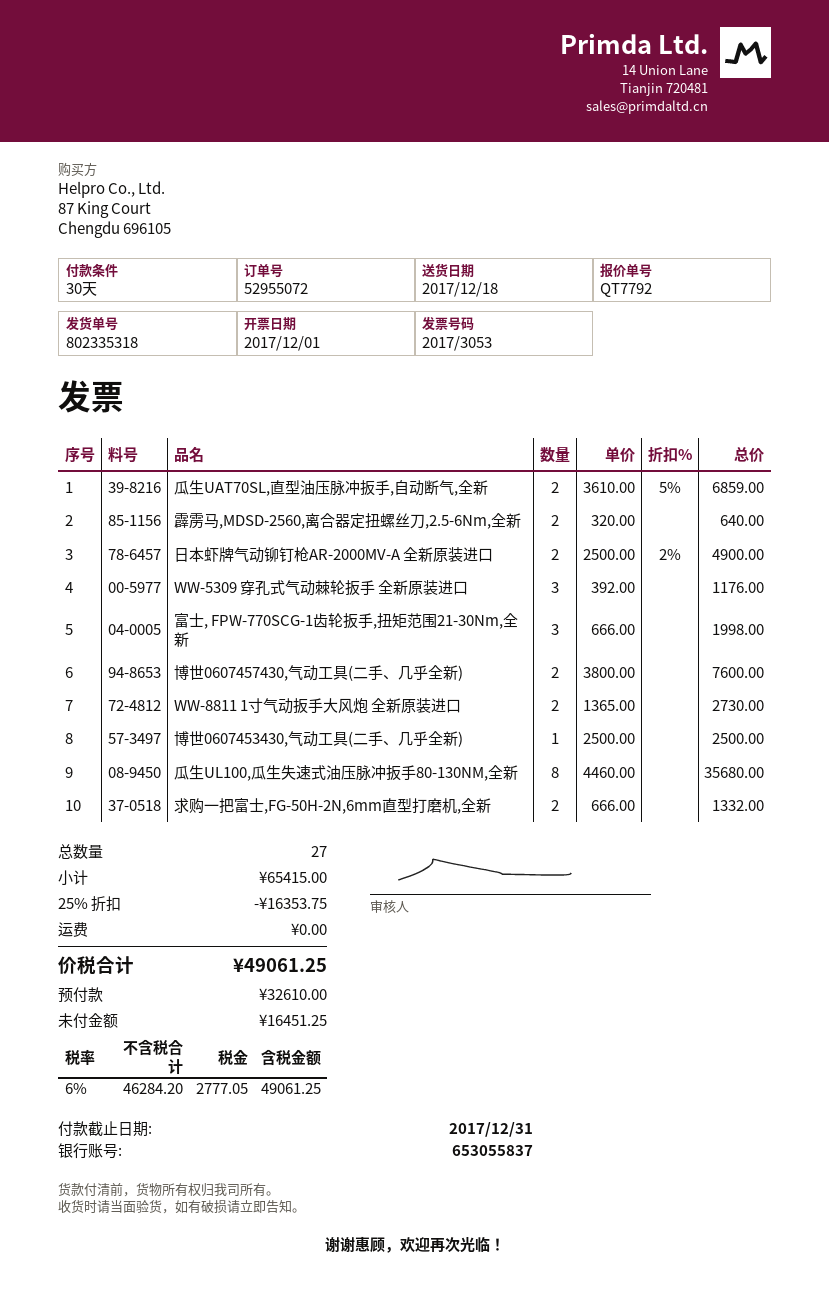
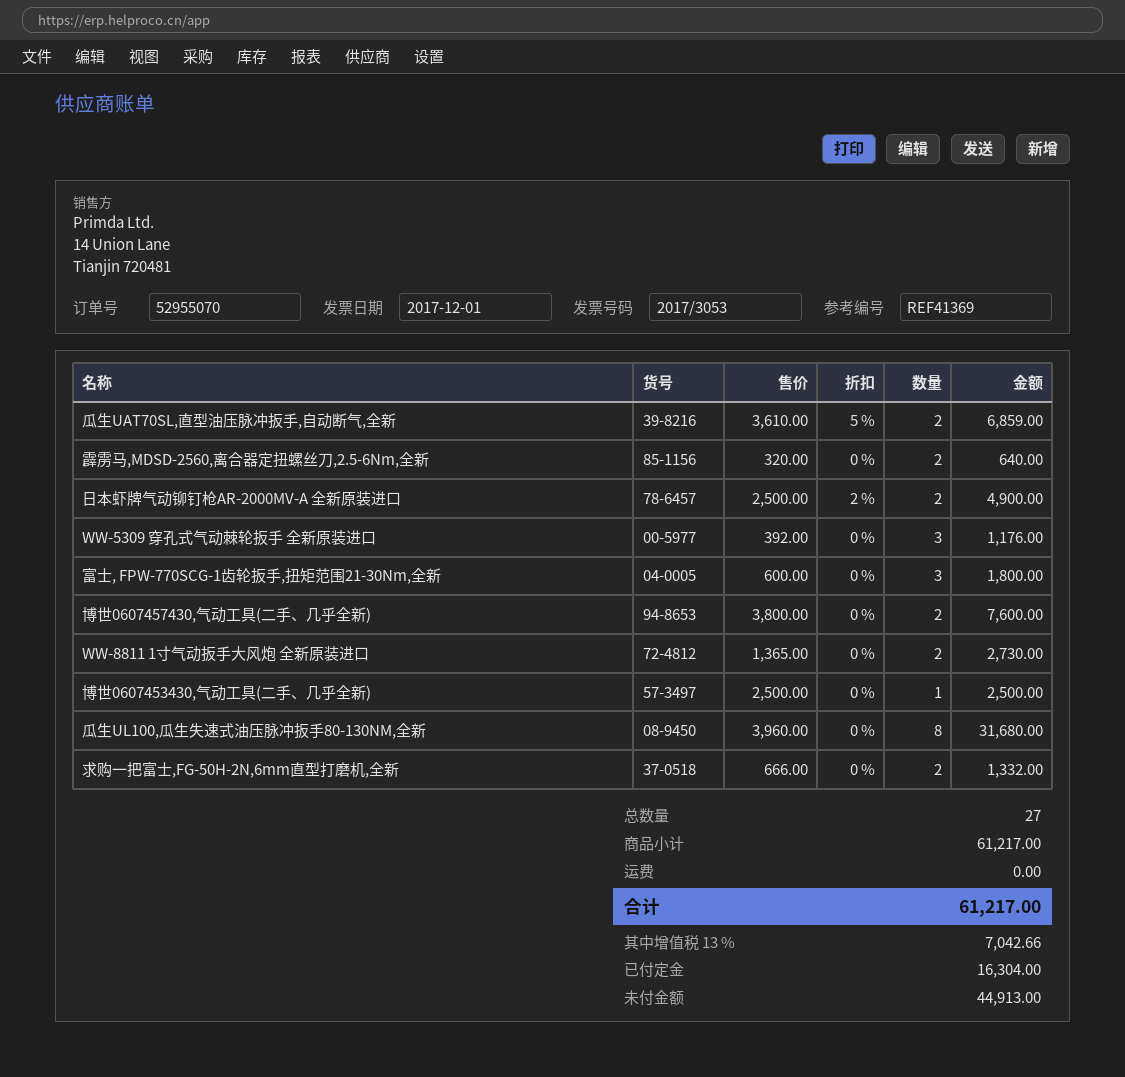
order number: 52955072 -> 52955070
富士, FPW-770SCG-1齿轮扳手,扭矩范围21-30Nm,全新: 3 x 666.00 = 1998.00 -> 3 x 600.00 = 1800.00
瓜生UL100,瓜生失速式油压脉冲扳手80-130NM,全新: 8 x 4460.00 = 35680.00 -> 8 x 3960.00 = 31680.00
subtotal: 65415.00 -> 61217.00
discount: 25% = 16353.75 -> none
tax: 6% = 2777.05 -> 13% = 7042.66
total: 49061.25 -> 61217.00
deposit: 32610.00 -> 16304.00
balance: 16451.25 -> 44913.00

